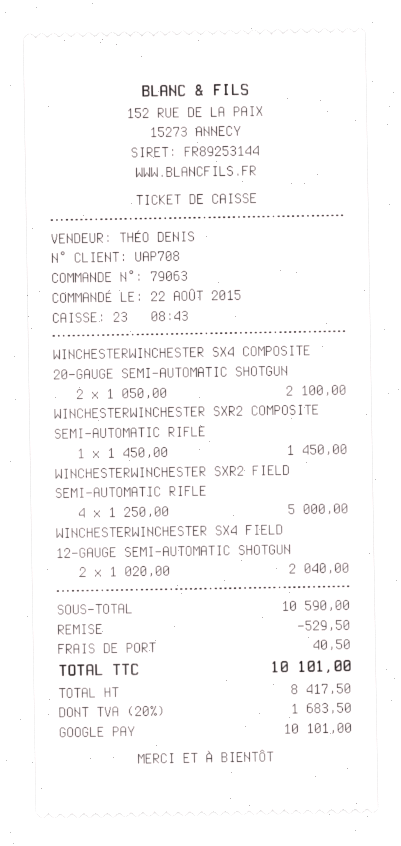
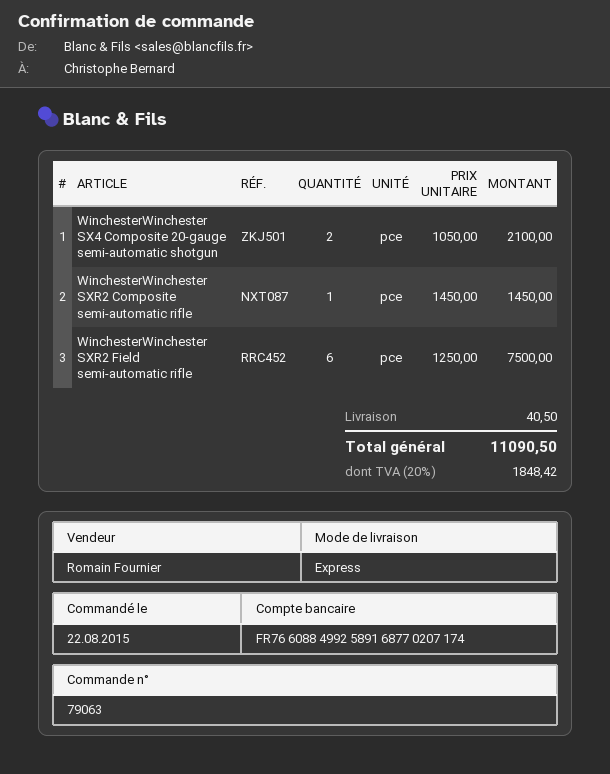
sales rep: THÉO DENIS -> Romain Fournier
WINCHESTERWINCHESTER SXR2 FIELD SEMI-AUTOMATIC RIFLE: 4 x 1250.00 = 5000.00 -> 6 x 1250.00 = 7500.00
WINCHESTERWINCHESTER SX4 FIELD 12-GAUGE SEMI-AUTOMATIC SHOTGUN: 2 x 1020.00 = 2040.00 -> none
discount: 529.50 -> none
tax: 20% = 1683.50 -> 20% = 1848.42
total: 10101.00 -> 11090.50

